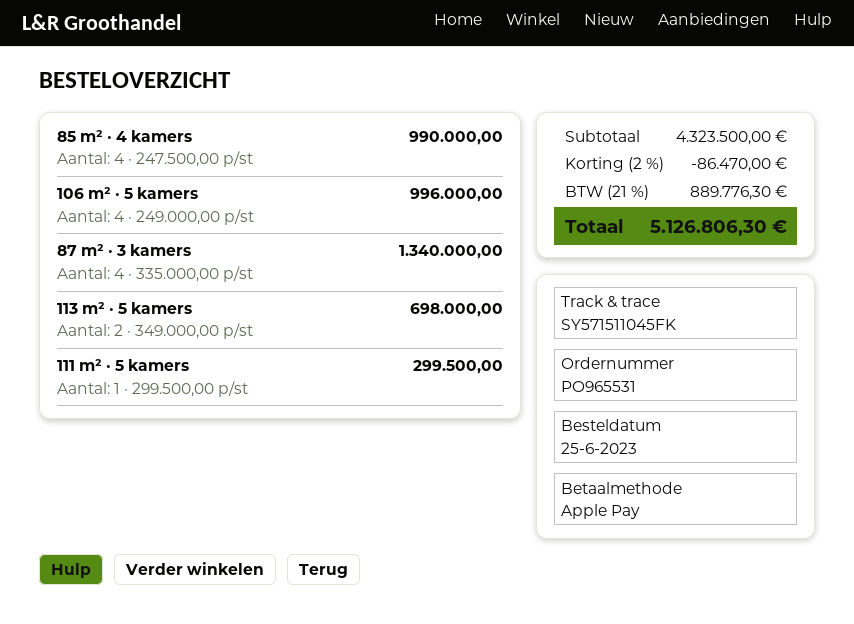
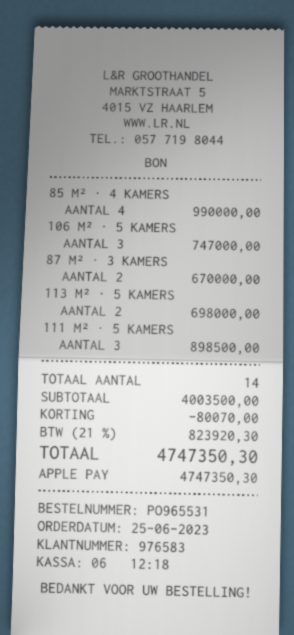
106 m² · 5 kamers: 4 for 996000.00 -> 3 for 747000.00
87 m² · 3 kamers: 4 for 1340000.00 -> 2 for 670000.00
111 m² · 5 kamers: 1 for 299500.00 -> 3 for 898500.00
subtotal: 4323500.00 -> 4003500.00
discount: 86470.00 -> 80070.00
tax: 21% = 889776.30 -> 21% = 823920.30
total: 5126806.30 -> 4747350.30

